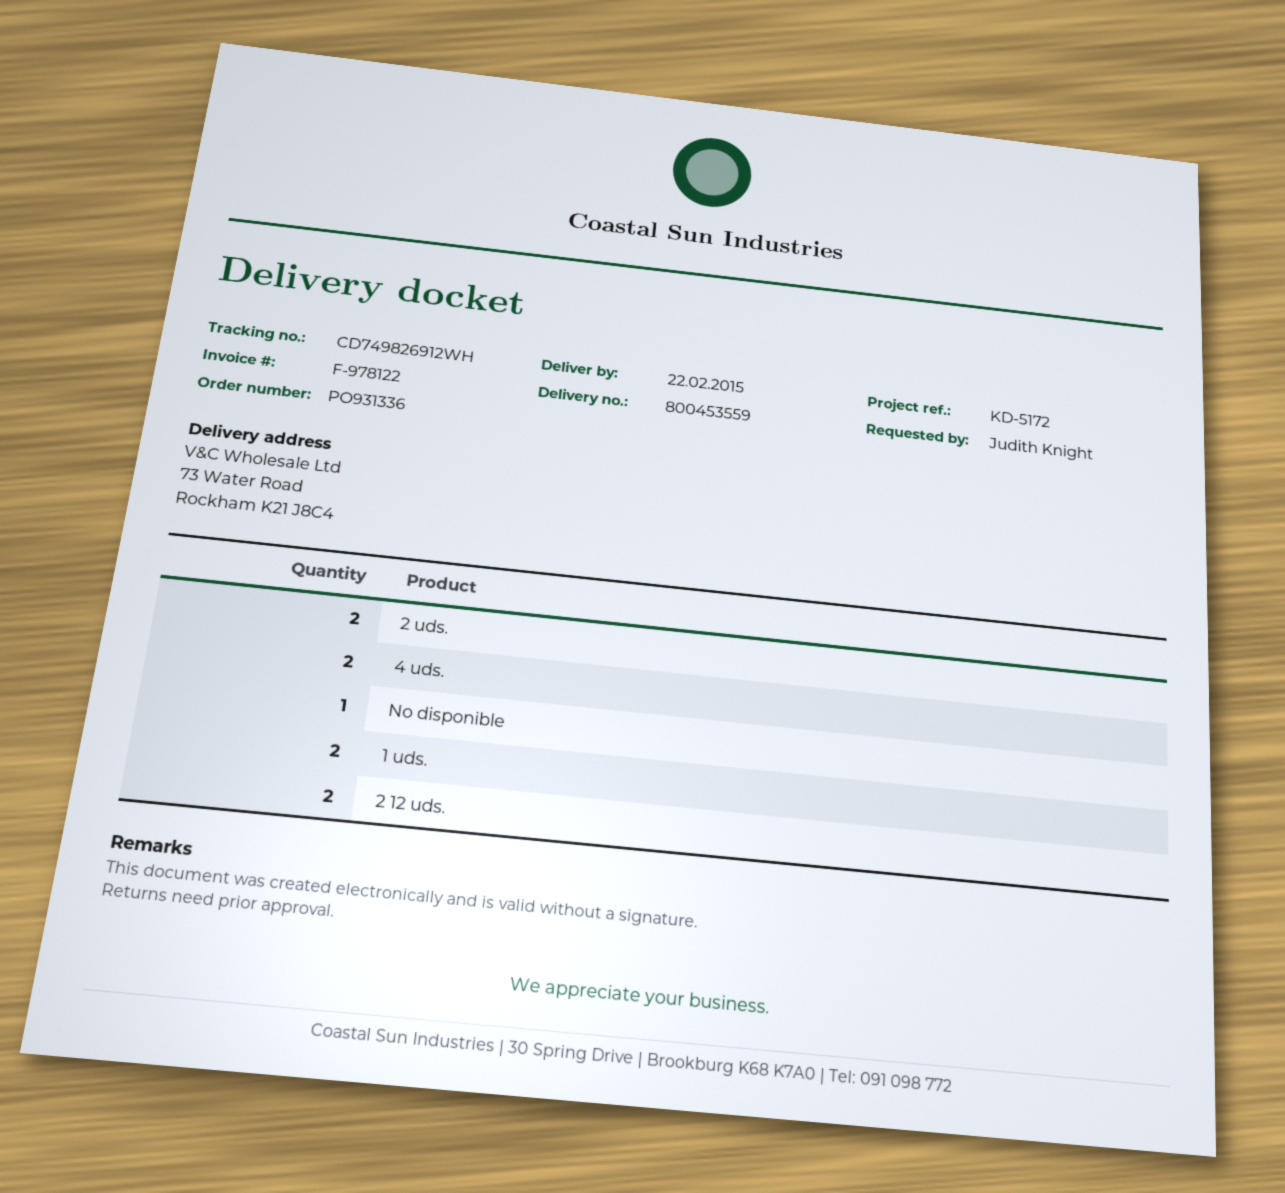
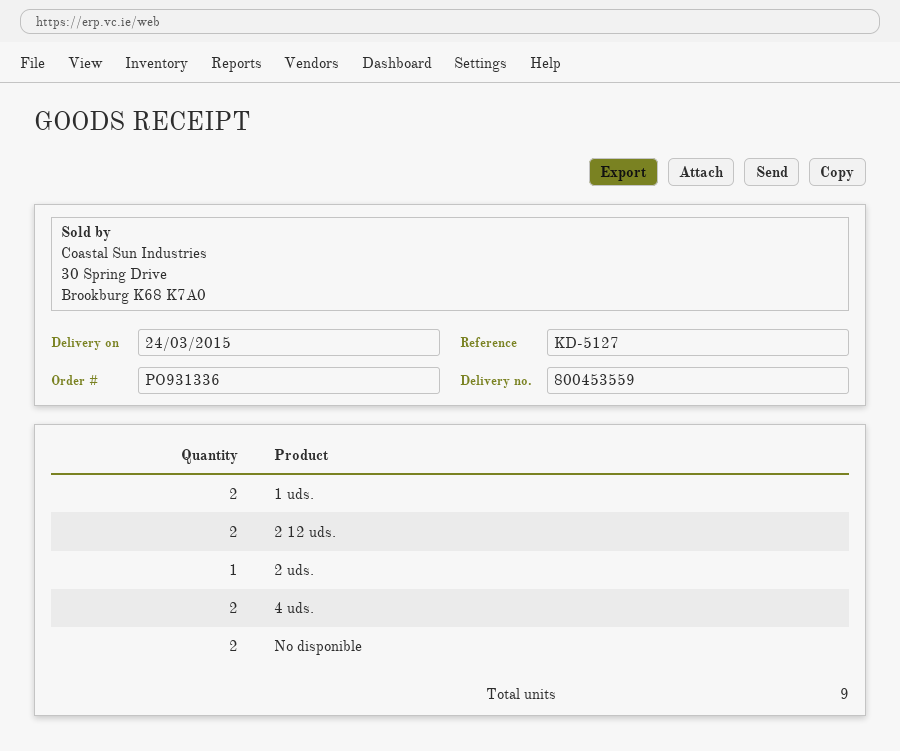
delivery date: 2015-02-22 -> 2015-03-24
reference: KD-5172 -> KD-5127
2 uds.: 2 -> 1
No disponible: 1 -> 2

